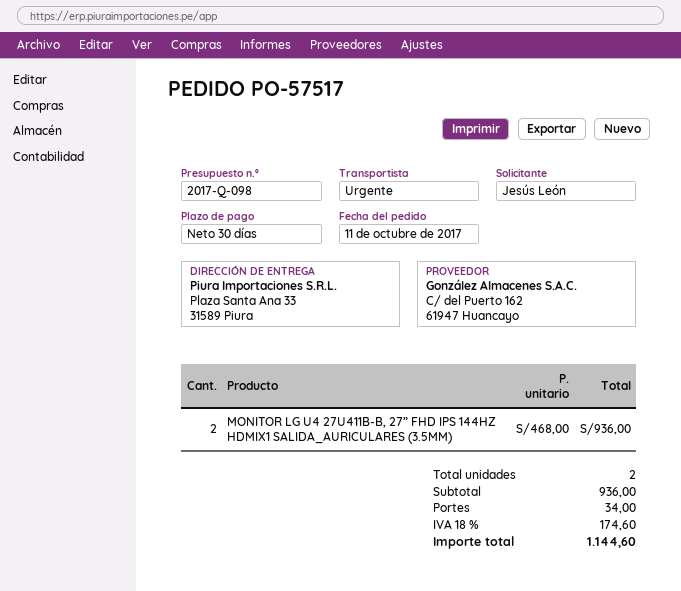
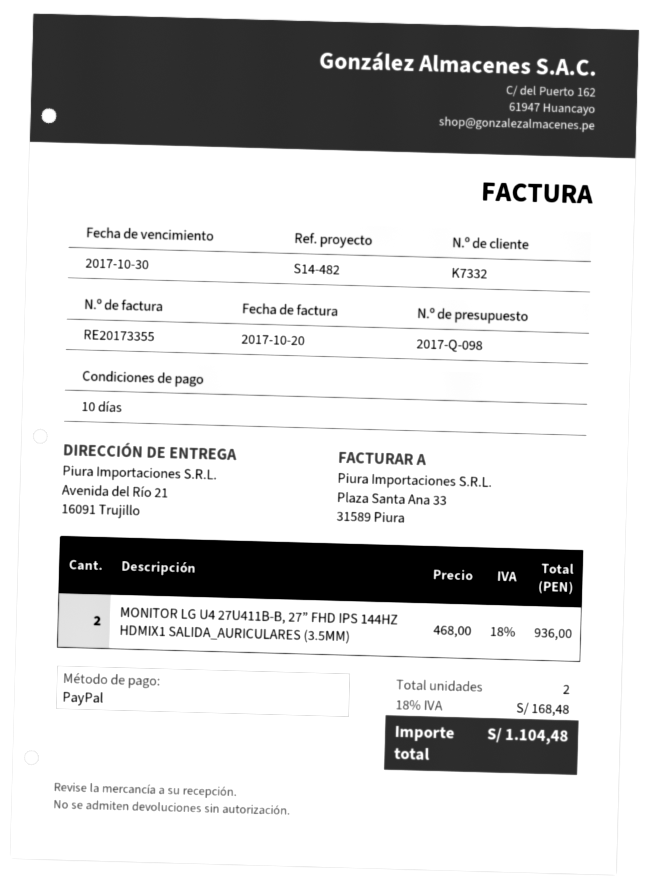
payment terms: 30 days -> 10 days
ship to: Plaza Santa Ana 33, 31589 Piura -> Avenida del Río 21, 16091 Trujillo
shipping: 34.00 -> none
tax: 18% = 174.60 -> 18% = 168.48
total: 1144.60 -> 1104.48

